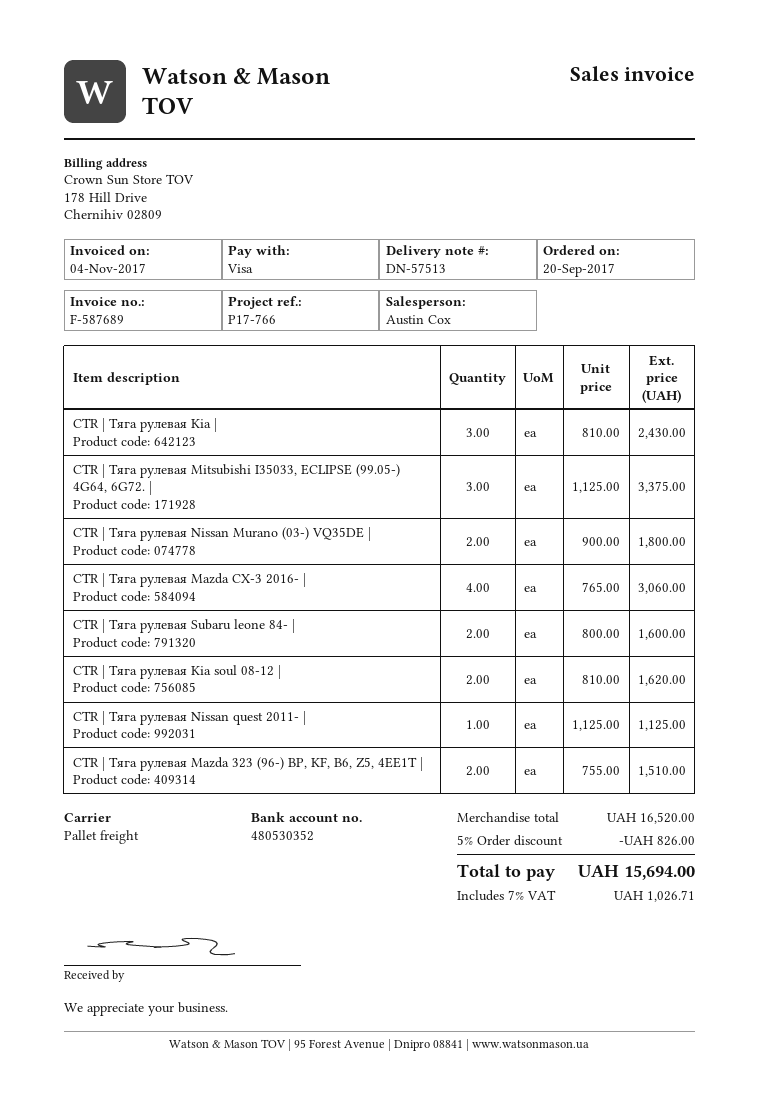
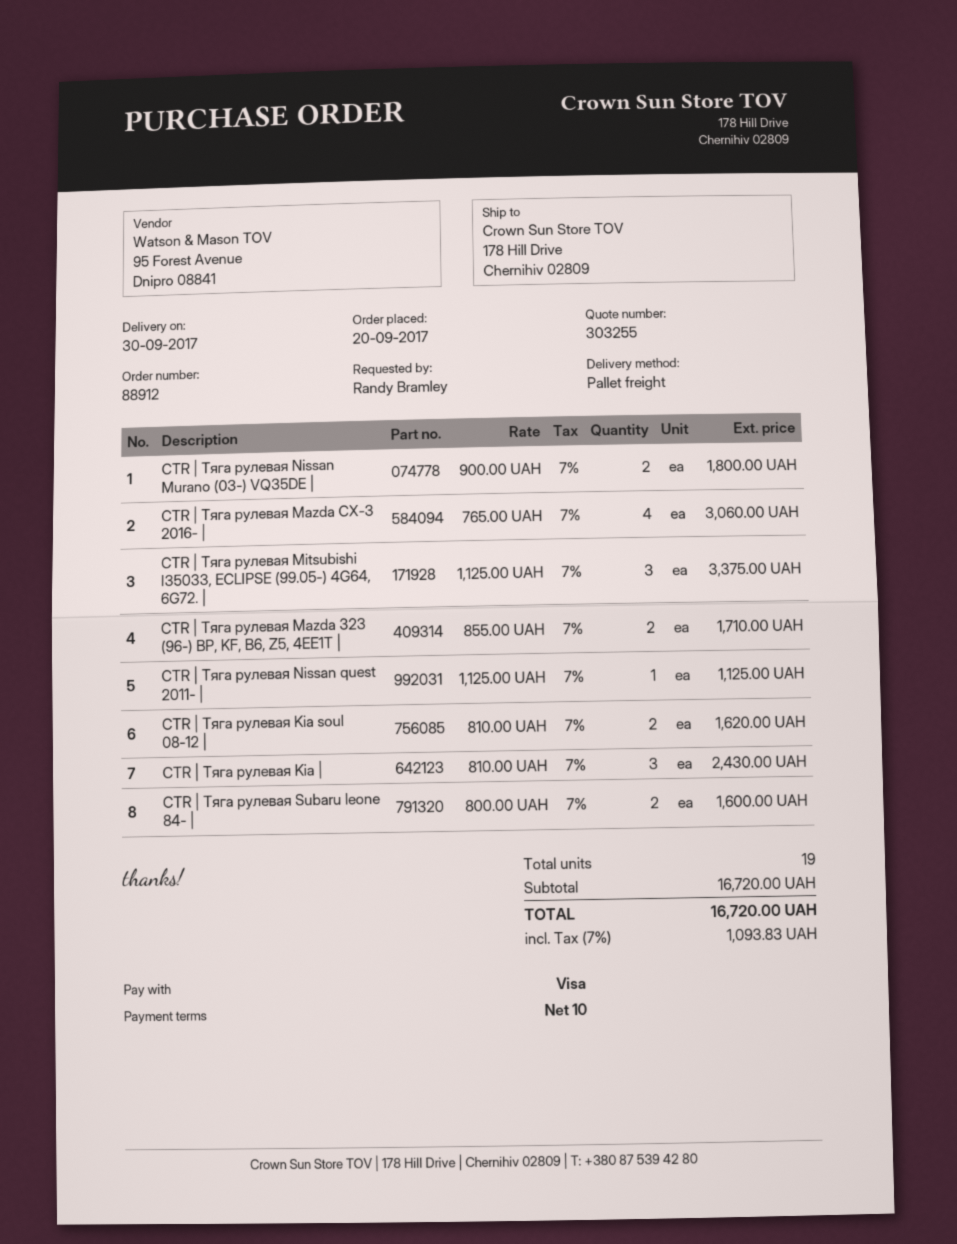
CTR | Тяга рулевая Mazda 323 (96-) BP, KF, B6, Z5, 4EE1T |: 2 x 755.00 = 1510.00 -> 2 x 855.00 = 1710.00
subtotal: 16520.00 -> 16720.00
discount: 5% = 826.00 -> none
tax: 7% = 1026.71 -> 7% = 1093.83
total: 15694.00 -> 16720.00

